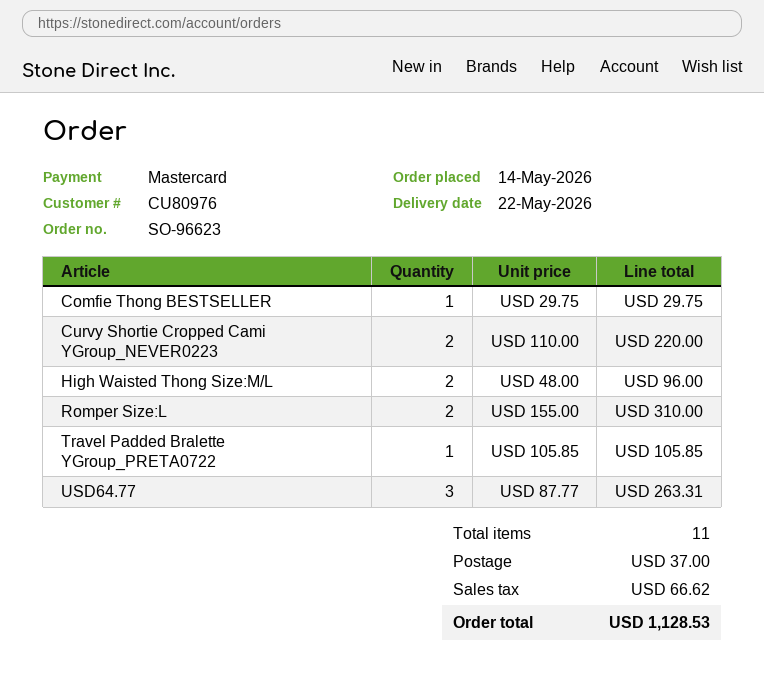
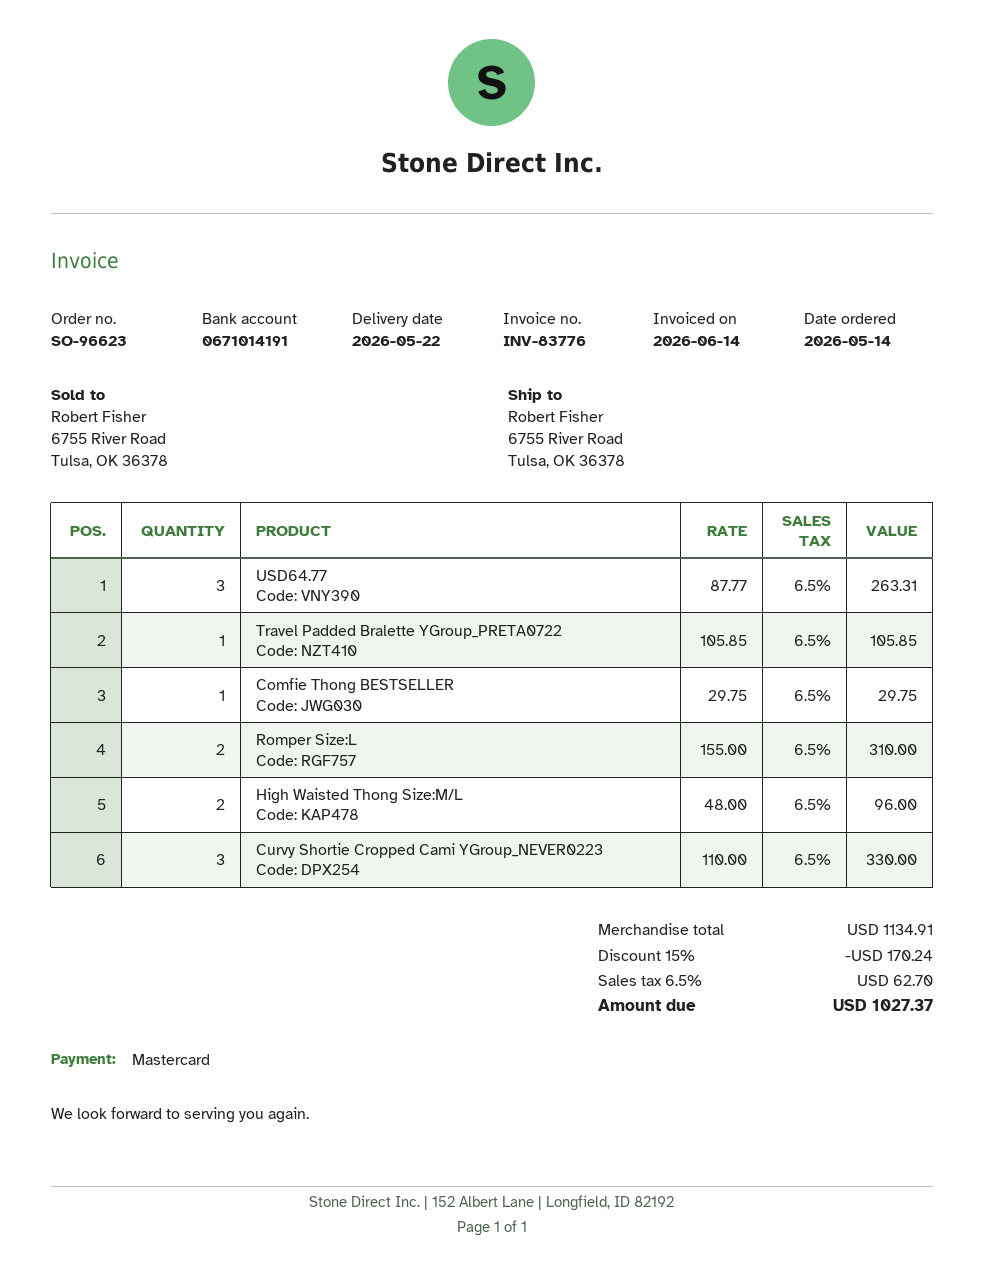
Curvy Shortie Cropped Cami YGroup_NEVER0223: 2 x 110.00 = 220.00 -> 3 x 110.00 = 330.00
discount: none -> 15% = 170.24
shipping: 37.00 -> none
tax: 66.62 -> 62.70
total: 1128.53 -> 1027.37

